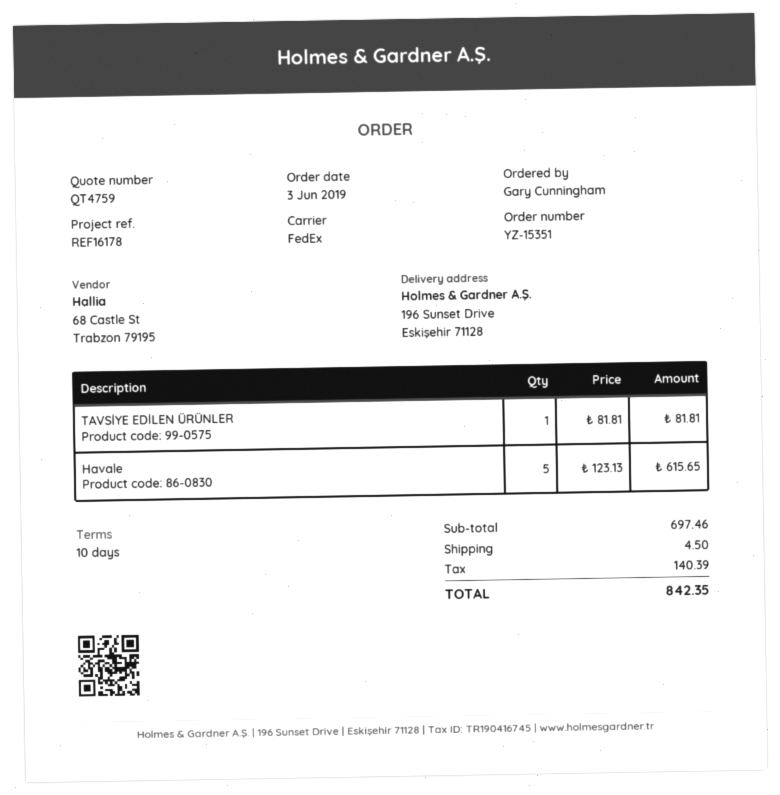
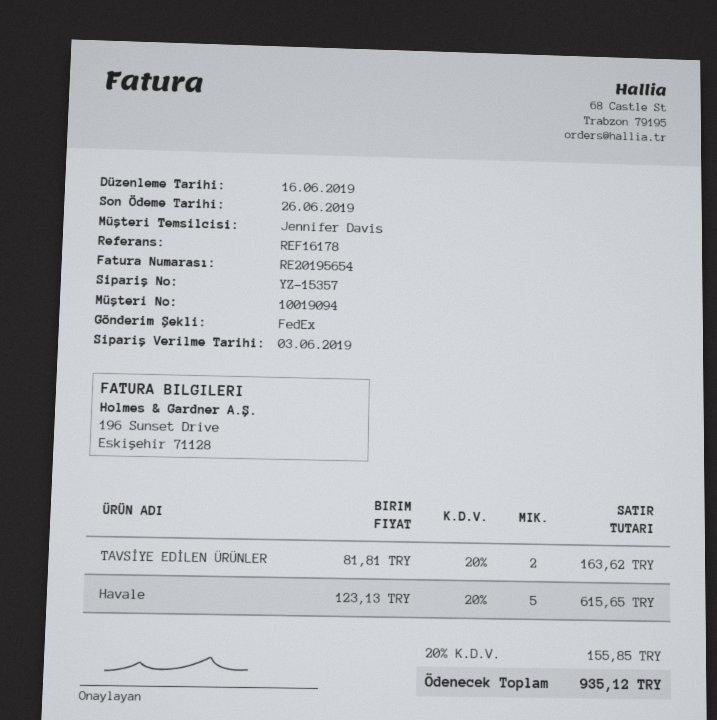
order number: YZ-15351 -> YZ-15357
TAVSİYE EDİLEN ÜRÜNLER: 1 x 81.81 = 81.81 -> 2 x 81.81 = 163.62
shipping: 4.50 -> none
tax: 140.39 -> 155.85
total: 842.35 -> 935.12

